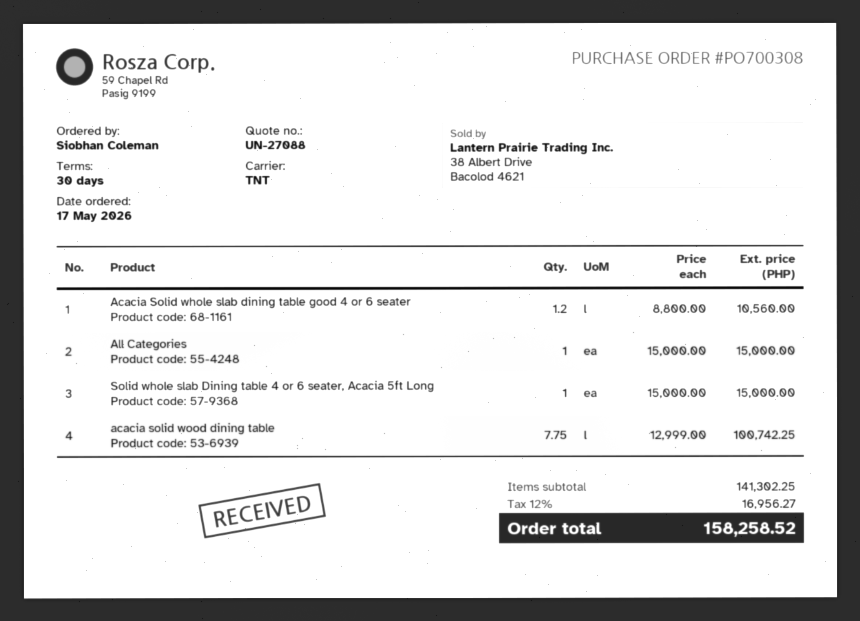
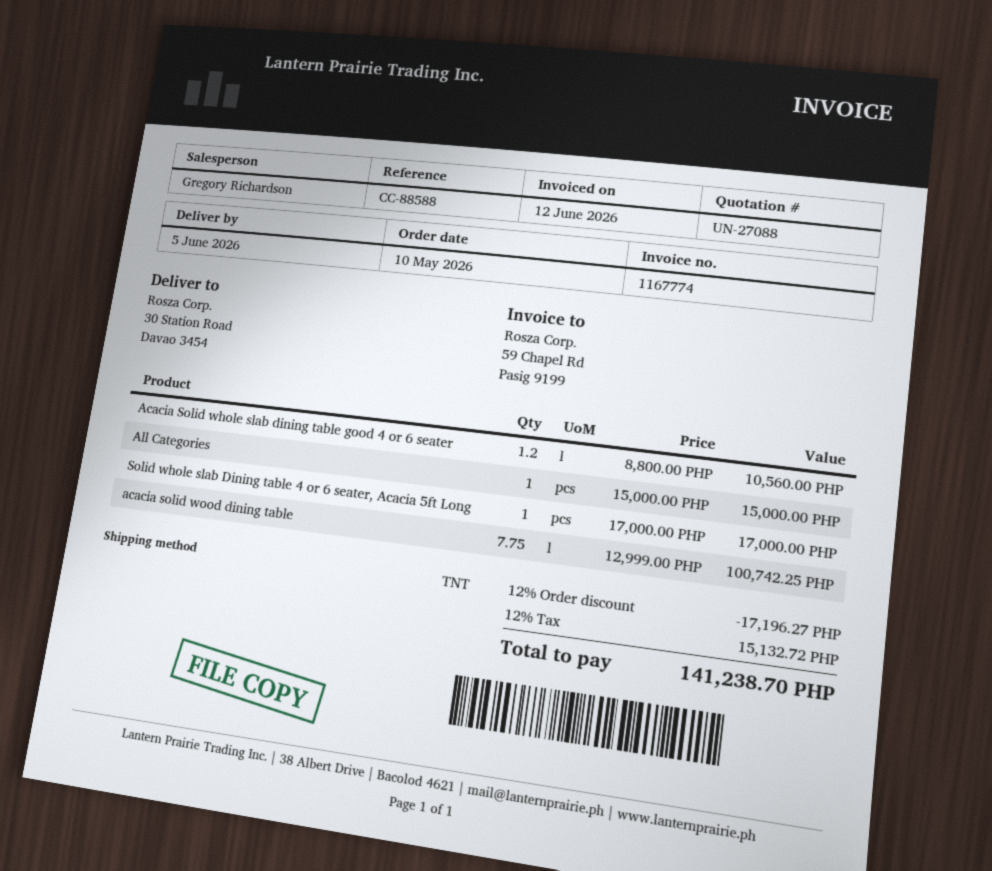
order date: 2026-05-17 -> 2026-05-10
Solid whole slab Dining table 4 or 6 seater, Acacia 5ft Long: 1 x 15000.00 = 15000.00 -> 1 x 17000.00 = 17000.00
discount: none -> 12% = 17196.27
tax: 12% = 16956.27 -> 12% = 15132.72
total: 158258.52 -> 141238.70

